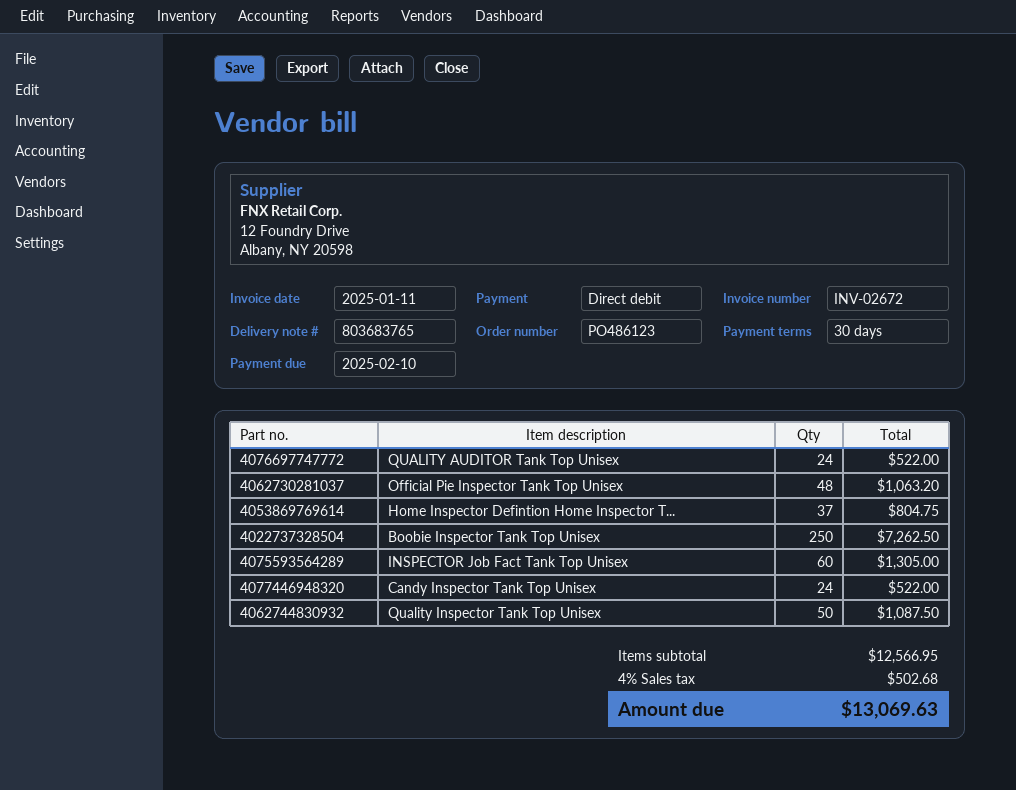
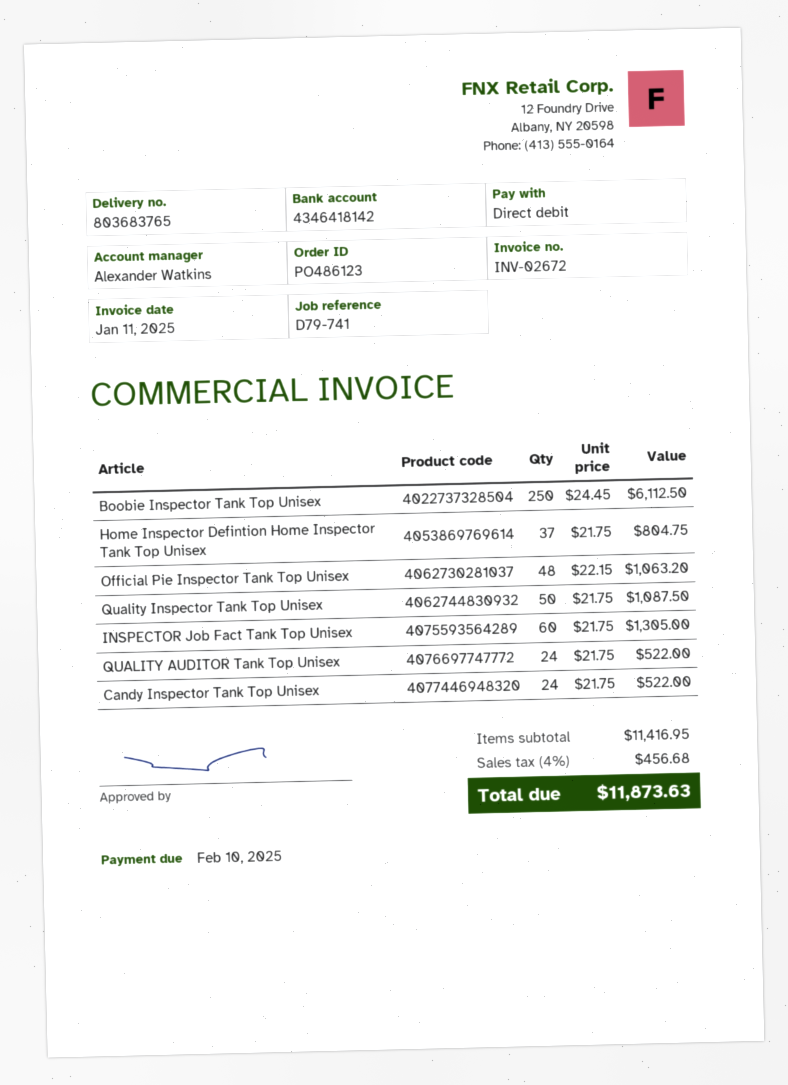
Boobie Inspector Tank Top Unisex: 250 for 7262.50 -> 250 for 6112.50
subtotal: 12566.95 -> 11416.95
tax: 4% = 502.68 -> 4% = 456.68
total: 13069.63 -> 11873.63

